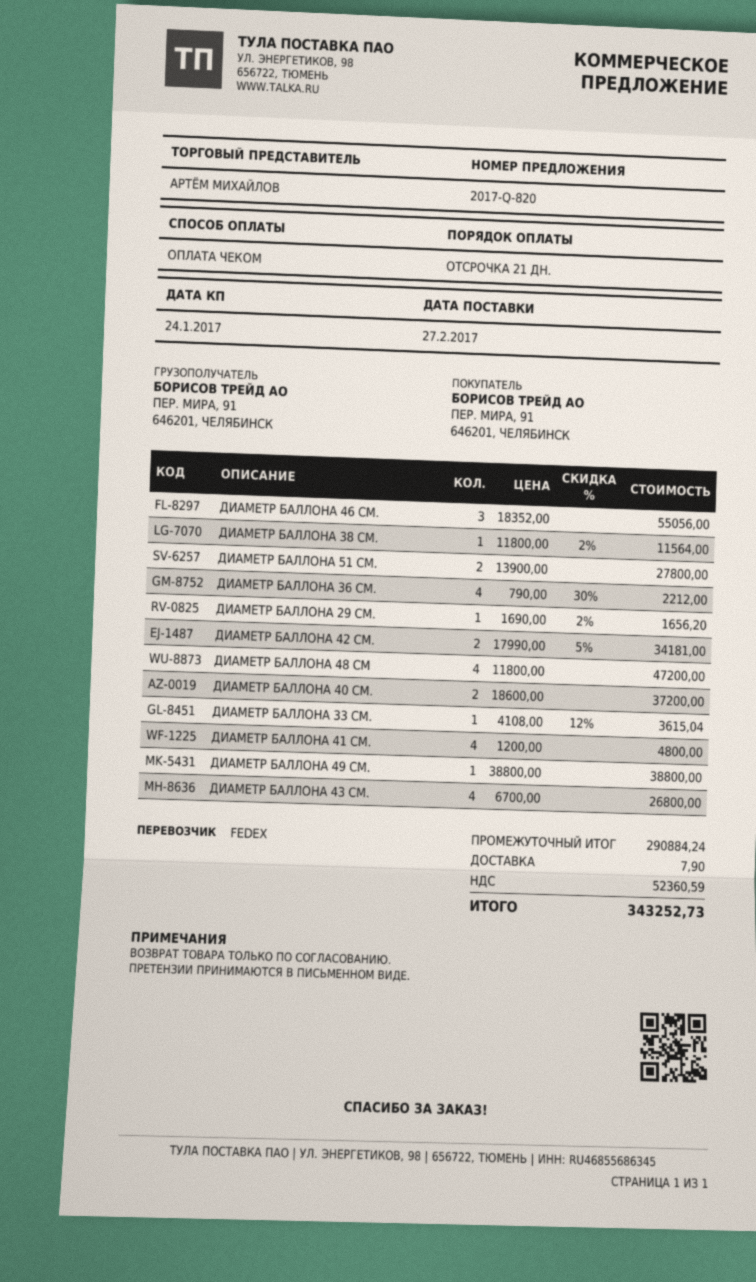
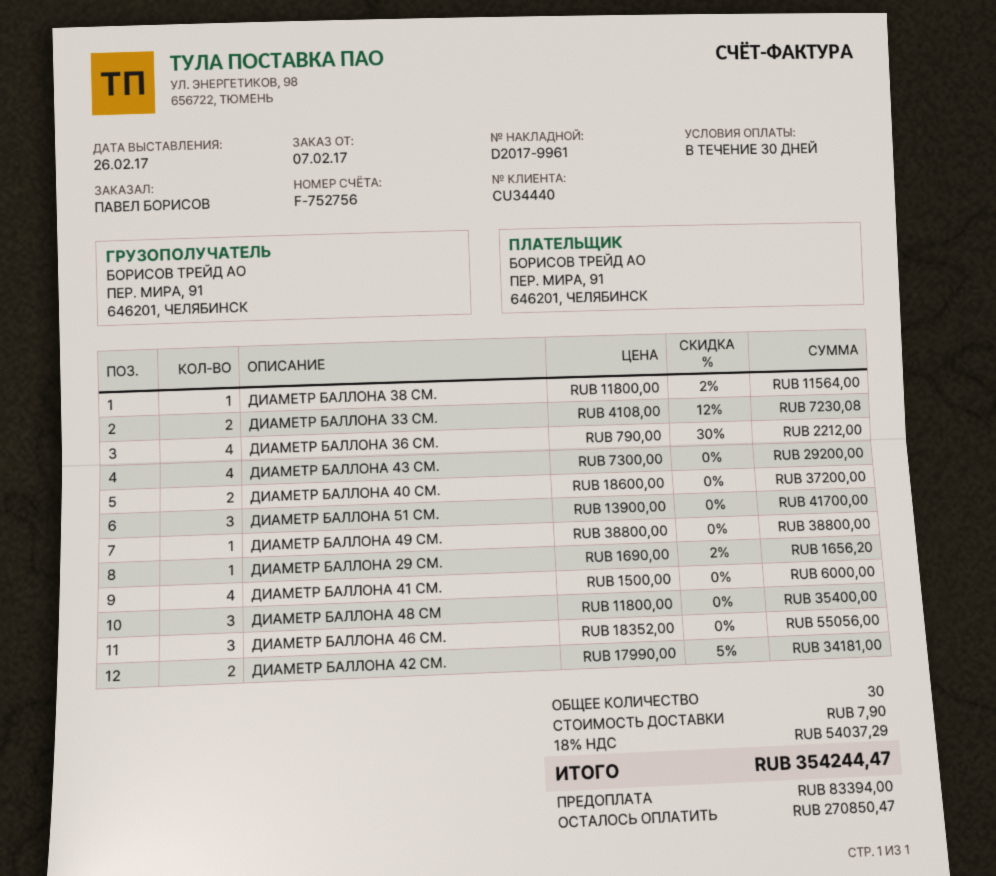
payment terms: 21 days -> 30 days
ДИАМЕТР БАЛЛОНА 51 СМ.: 2 x 13900.00 = 27800.00 -> 3 x 13900.00 = 41700.00
ДИАМЕТР БАЛЛОНА 48 СМ: 4 x 11800.00 = 47200.00 -> 3 x 11800.00 = 35400.00
ДИАМЕТР БАЛЛОНА 33 СМ.: 1 x 4108.00 - 12% = 3615.04 -> 2 x 4108.00 - 12% = 7230.08
ДИАМЕТР БАЛЛОНА 41 СМ.: 4 x 1200.00 = 4800.00 -> 4 x 1500.00 = 6000.00
ДИАМЕТР БАЛЛОНА 43 СМ.: 4 x 6700.00 = 26800.00 -> 4 x 7300.00 = 29200.00
tax: 52360.59 -> 54037.29
total: 343252.73 -> 354244.47

